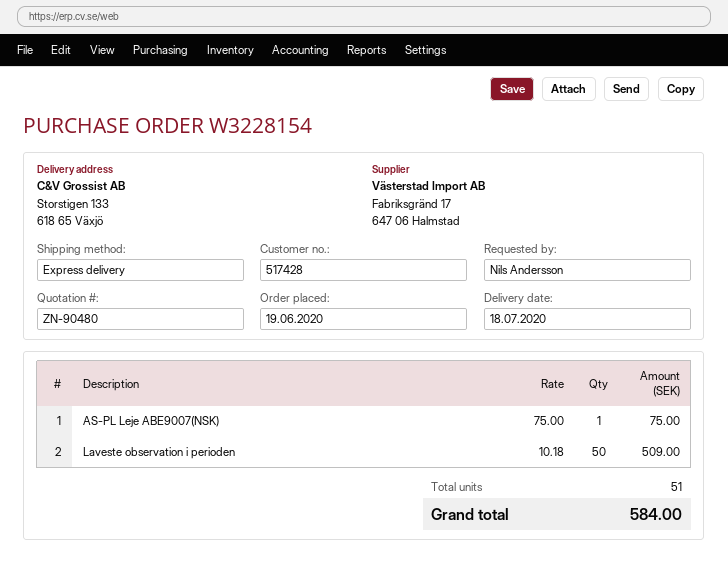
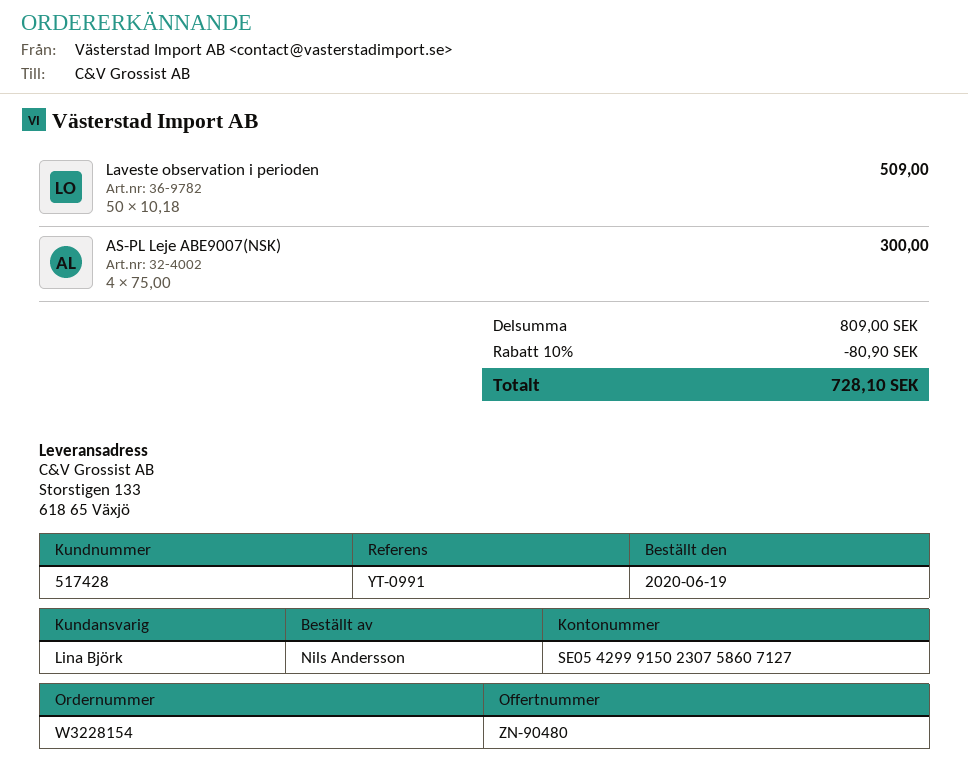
AS-PL Leje ABE9007(NSK): 1 x 75.00 = 75.00 -> 4 x 75.00 = 300.00
discount: none -> 10% = 80.90
total: 584.00 -> 728.10

